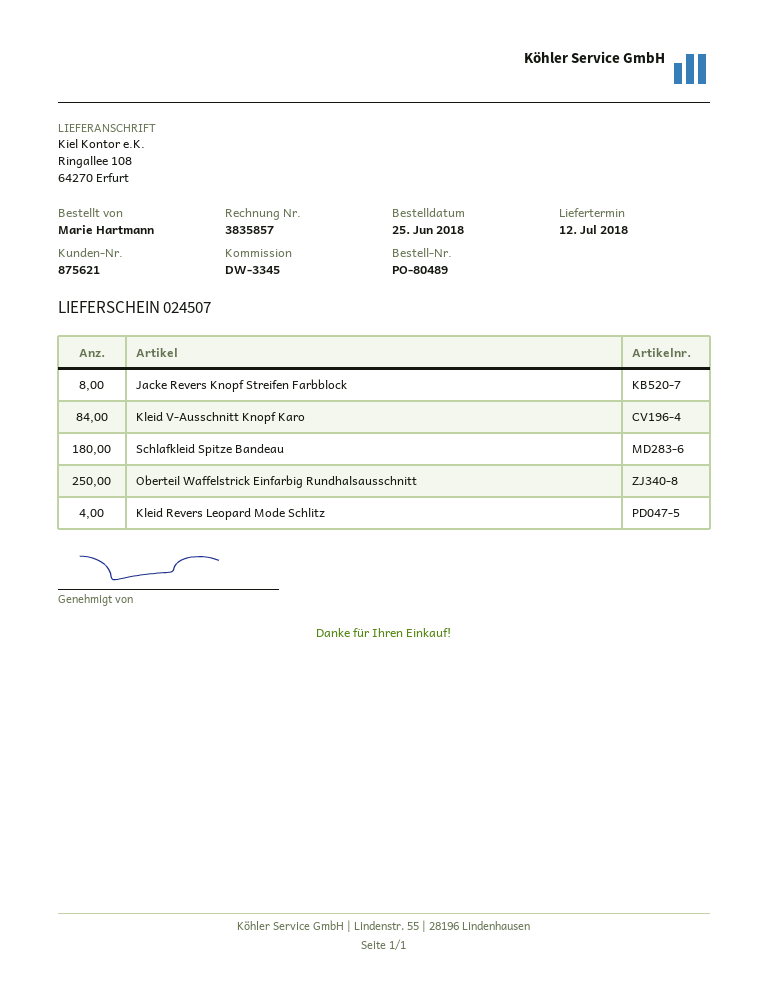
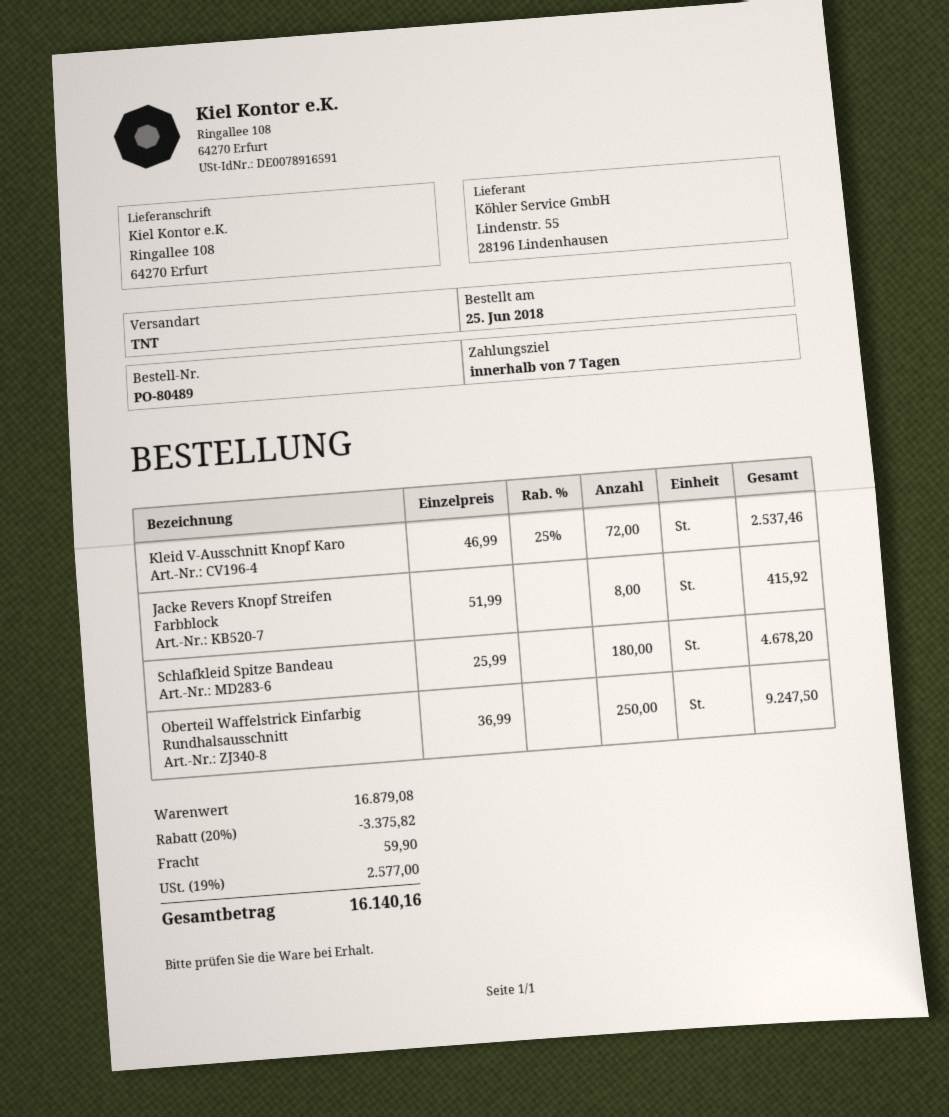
Kleid V-Ausschnitt Knopf Karo: 84 -> 72
Kleid Revers Leopard Mode Schlitz: 4 -> none

